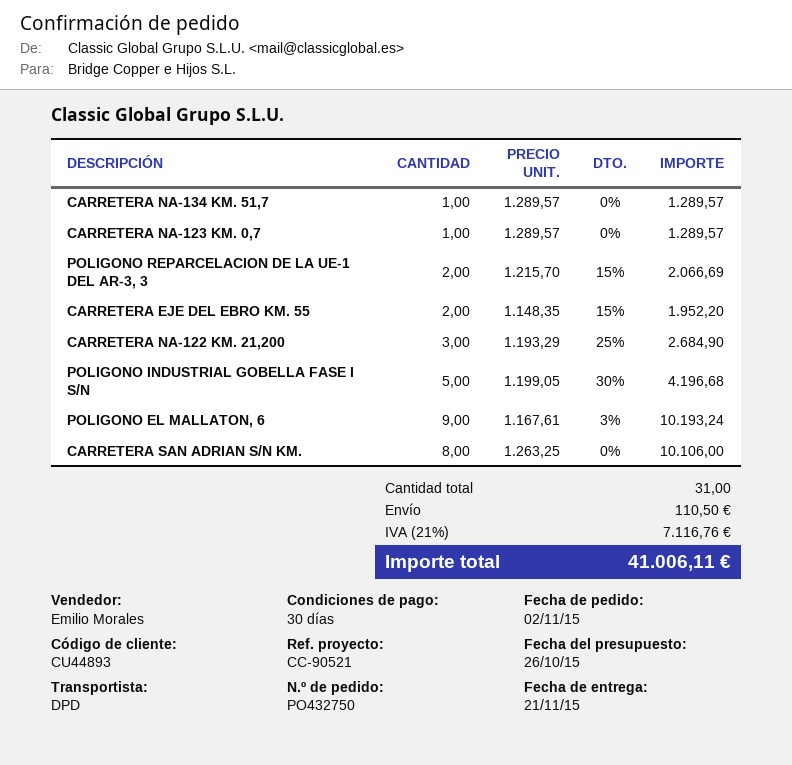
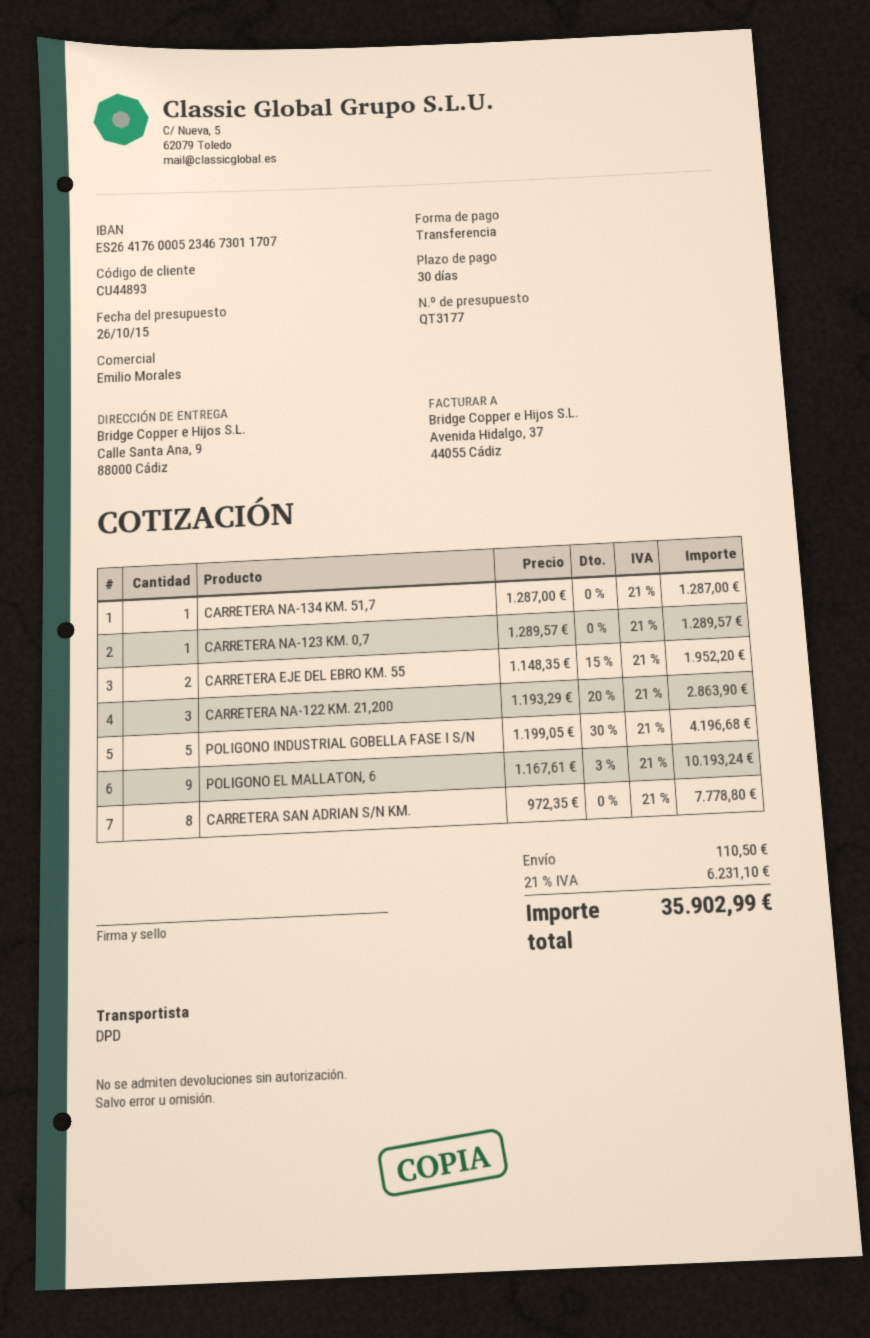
CARRETERA NA-134 KM. 51,7: 1 x 1289.57 = 1289.57 -> 1 x 1287.00 = 1287.00
POLIGONO REPARCELACION DE LA UE-1 DEL AR-3, 3: 2 x 1215.70 - 15% = 2066.69 -> none
CARRETERA NA-122 KM. 21,200: 3 x 1193.29 - 25% = 2684.90 -> 3 x 1193.29 - 20% = 2863.90
CARRETERA SAN ADRIAN S/N KM.: 8 x 1263.25 = 10106.00 -> 8 x 972.35 = 7778.80
tax: 21% = 7116.76 -> 21% = 6231.10
total: 41006.11 -> 35902.99

